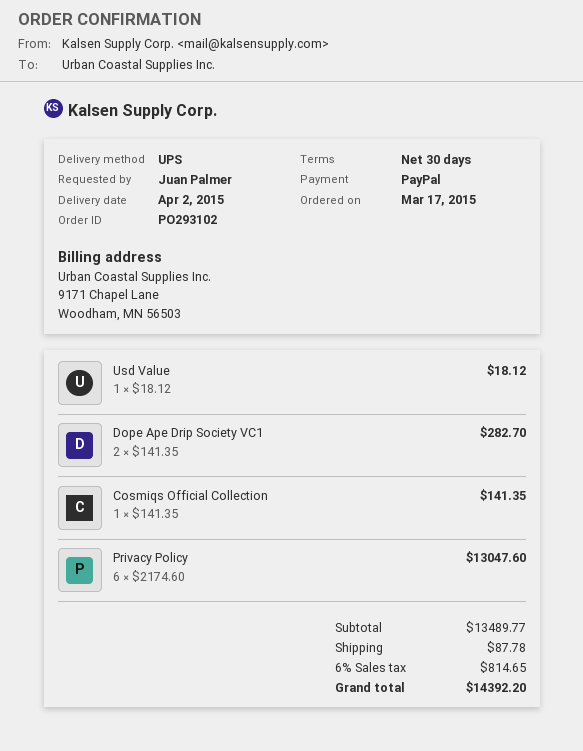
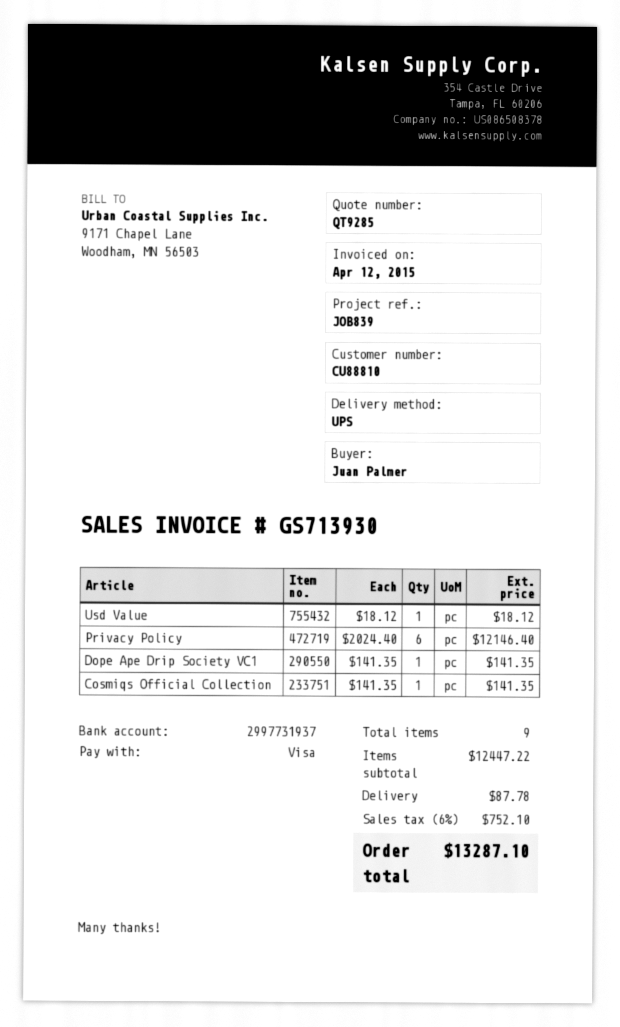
payment method: PayPal -> Visa
Dope Ape Drip Society VC1: 2 x 141.35 = 282.70 -> 1 x 141.35 = 141.35
Privacy Policy: 6 x 2174.60 = 13047.60 -> 6 x 2024.40 = 12146.40
subtotal: 13489.77 -> 12447.22
tax: 6% = 814.65 -> 6% = 752.10
total: 14392.20 -> 13287.10

